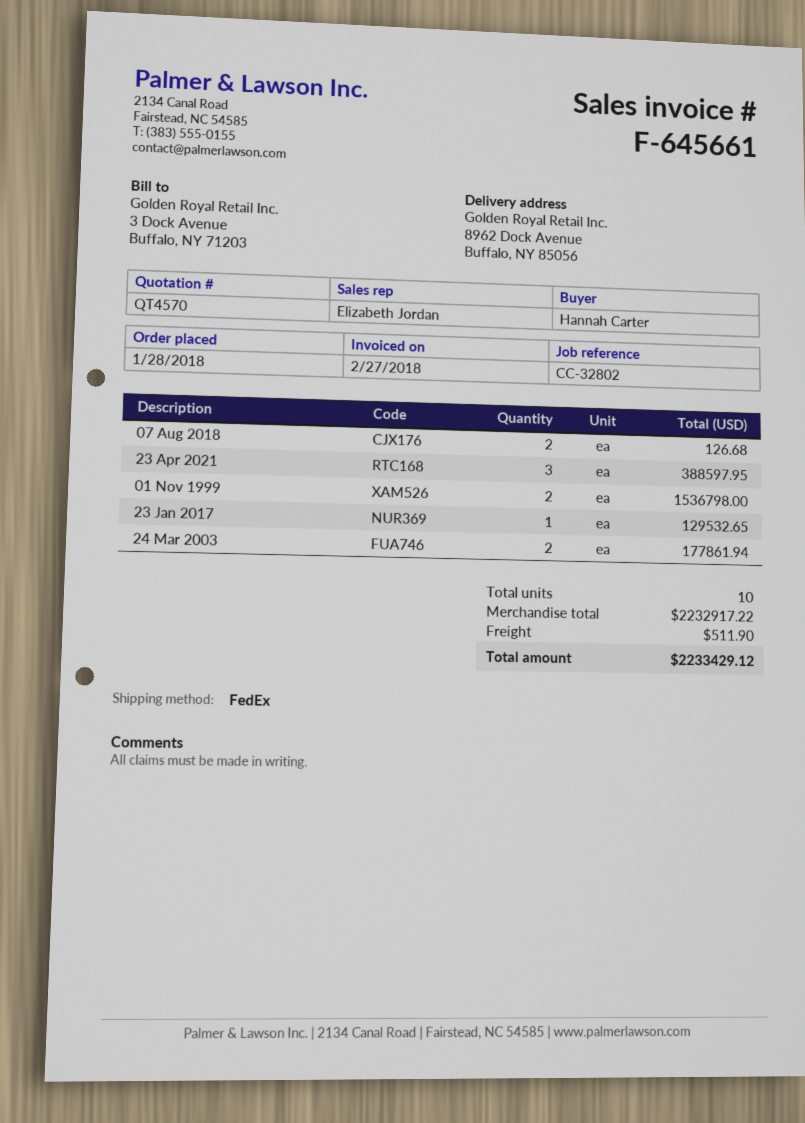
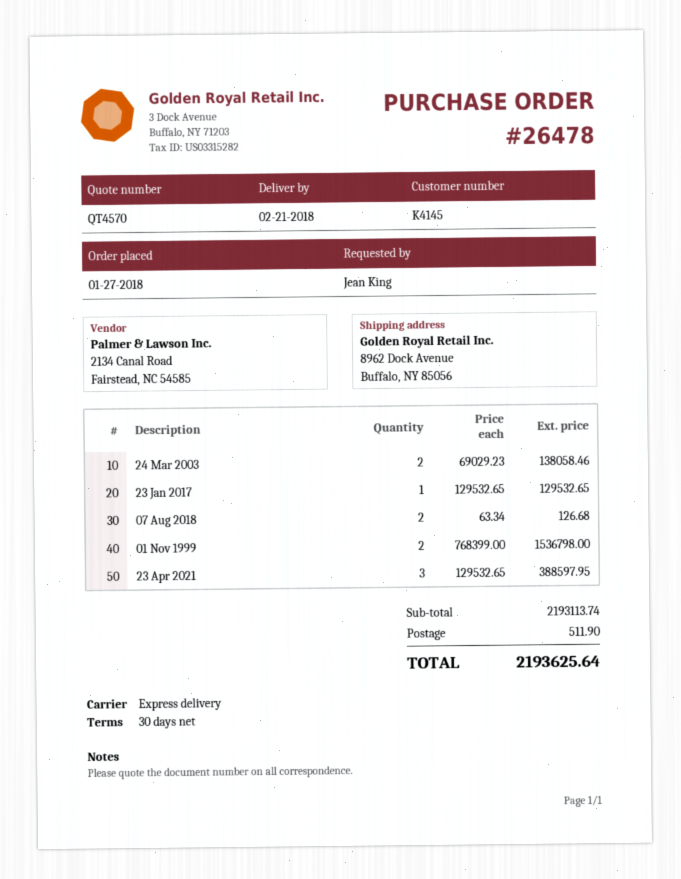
order date: 2018-01-28 -> 2018-01-27
ordered by: Hannah Carter -> Jean King
shipping method: FedEx -> express
24 Mar 2003: 2 for 177861.94 -> 2 for 138058.46
subtotal: 2232917.22 -> 2193113.74
total: 2233429.12 -> 2193625.64

